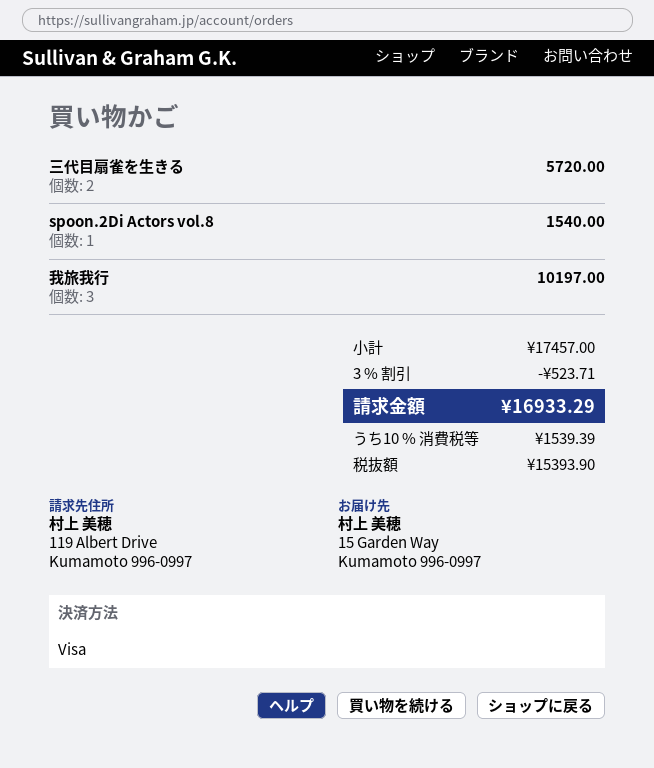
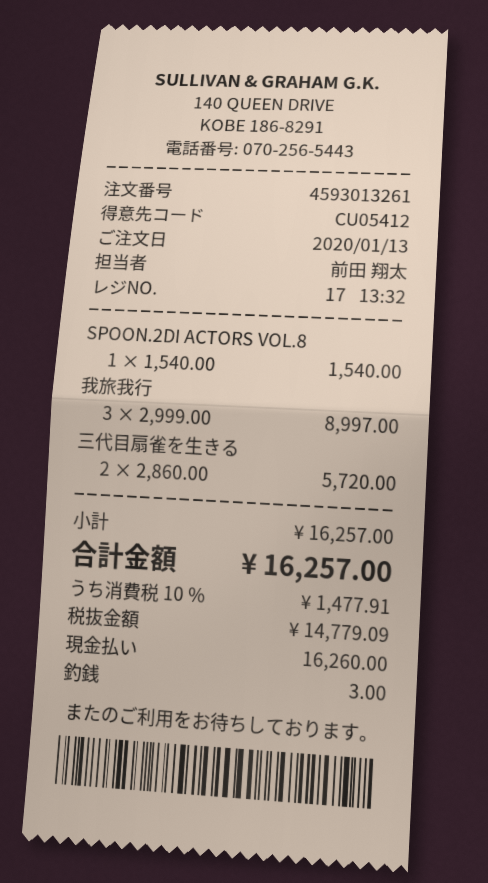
payment method: Visa -> cash
我旅我行: 3 for 10197.00 -> 3 for 8997.00
subtotal: 17457.00 -> 16257.00
discount: 3% = 523.71 -> none
net: 15393.90 -> 14779.09
tax: 10% = 1539.39 -> 10% = 1477.91
total: 16933.29 -> 16257.00

